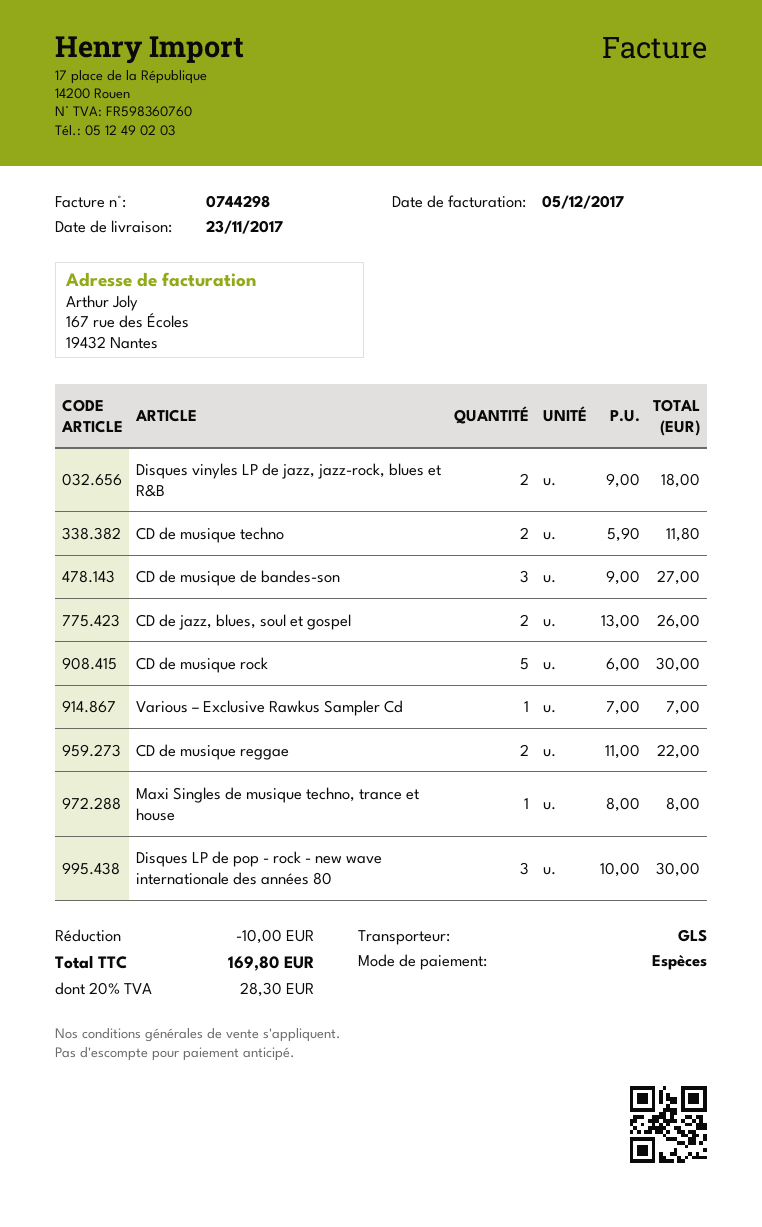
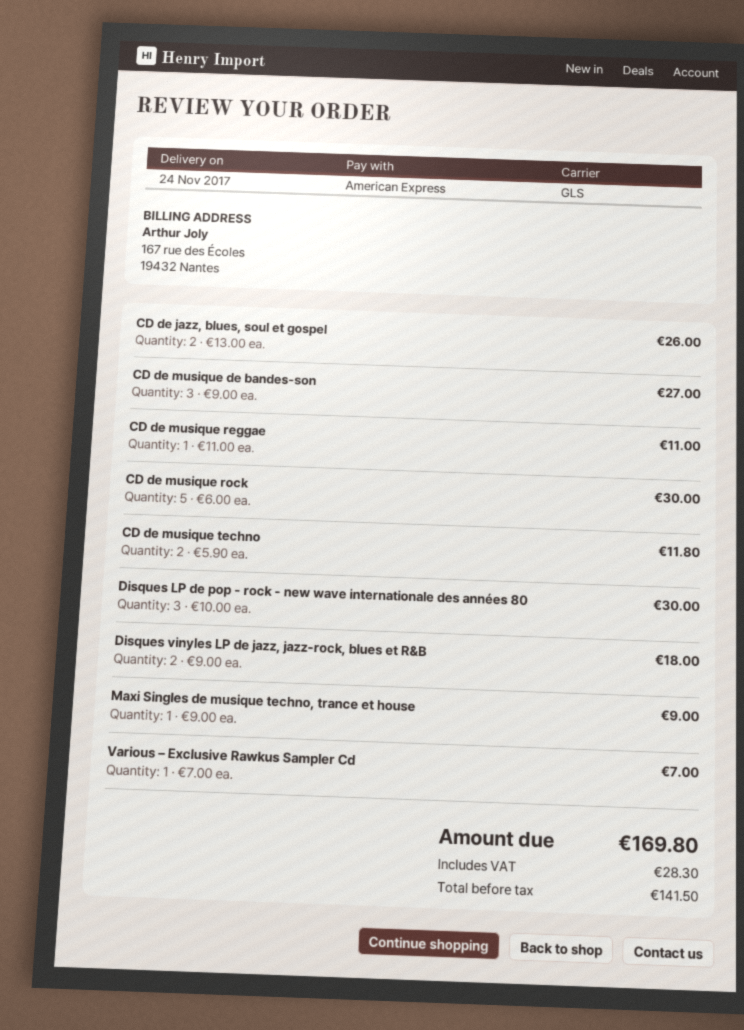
delivery date: 2017-11-23 -> 2017-11-24
payment method: cash -> American Express
CD de musique reggae: 2 x 11.00 = 22.00 -> 1 x 11.00 = 11.00
Maxi Singles de musique techno, trance et house: 1 x 8.00 = 8.00 -> 1 x 9.00 = 9.00
discount: 10.00 -> none

